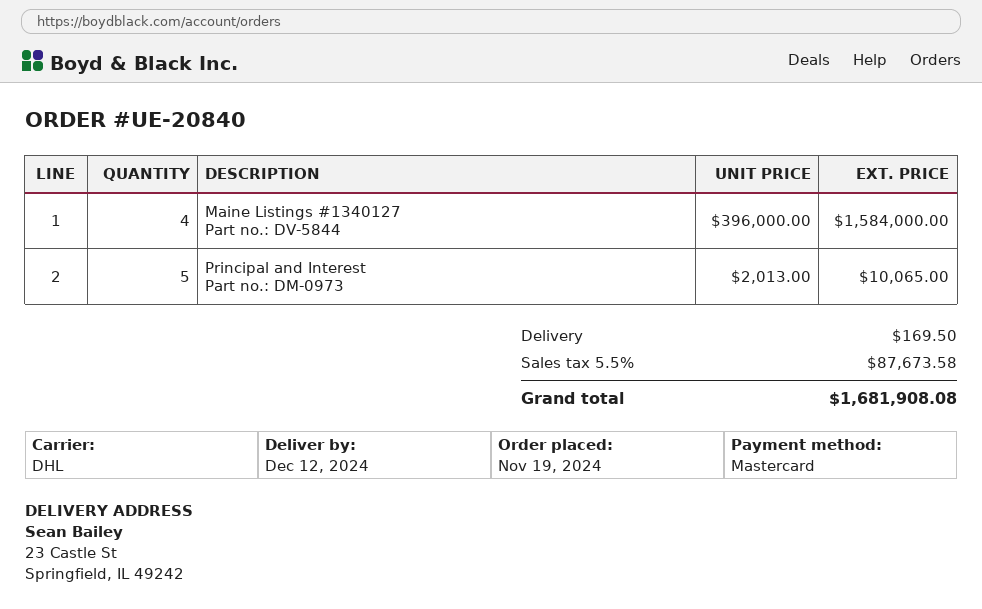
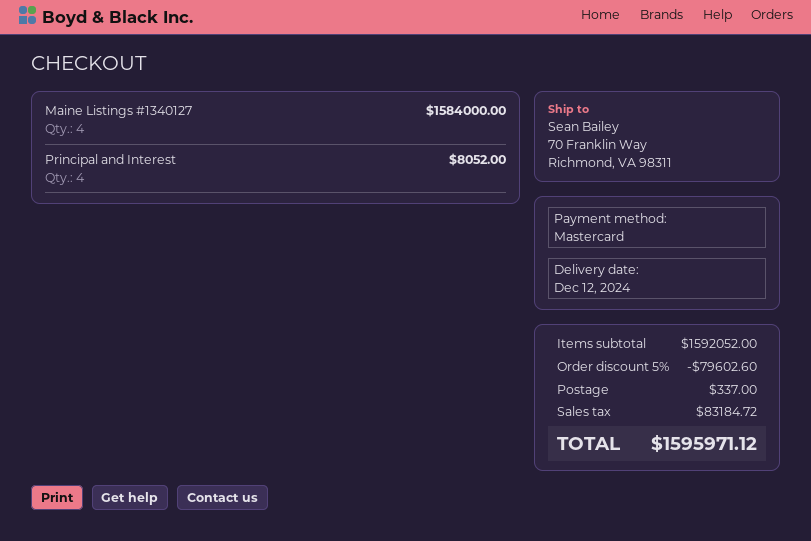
ship to: 23 Castle St, Springfield, IL 49242 -> 70 Franklin Way, Richmond, VA 98311
Principal and Interest: 5 for 10065.00 -> 4 for 8052.00
discount: none -> 5% = 79602.60
shipping: 169.50 -> 337.00
tax: 87673.58 -> 83184.72
total: 1681908.08 -> 1595971.12

